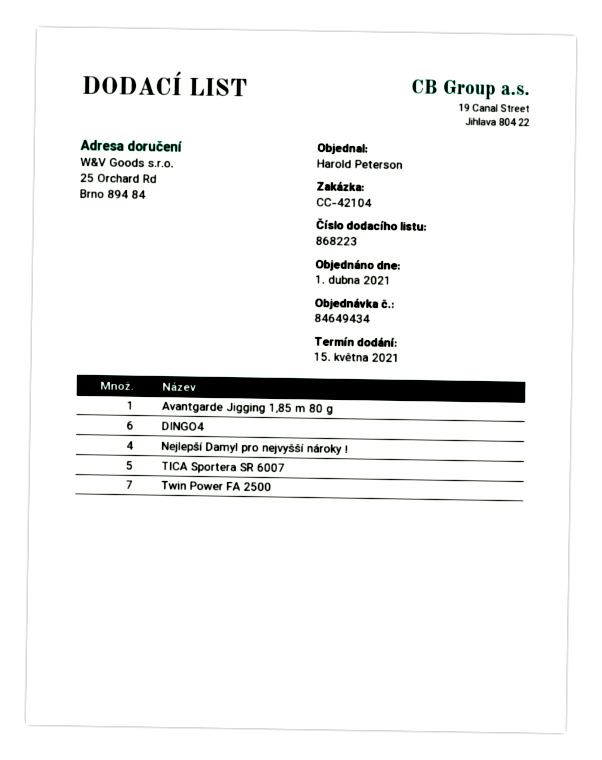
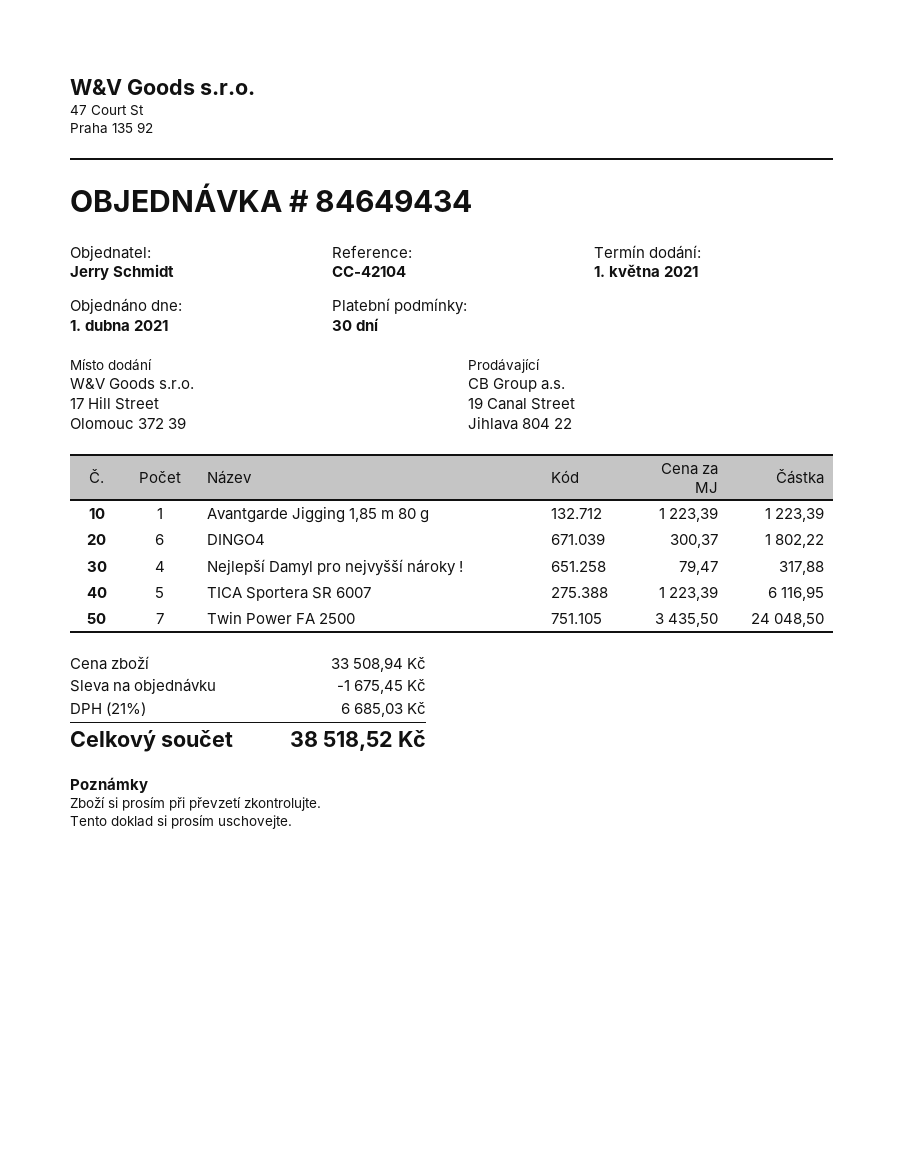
delivery date: 2021-05-15 -> 2021-05-01
ordered by: Harold Peterson -> Jerry Schmidt
ship to: 25 Orchard Rd, Brno 894 84 -> 17 Hill Street, Olomouc 372 39

